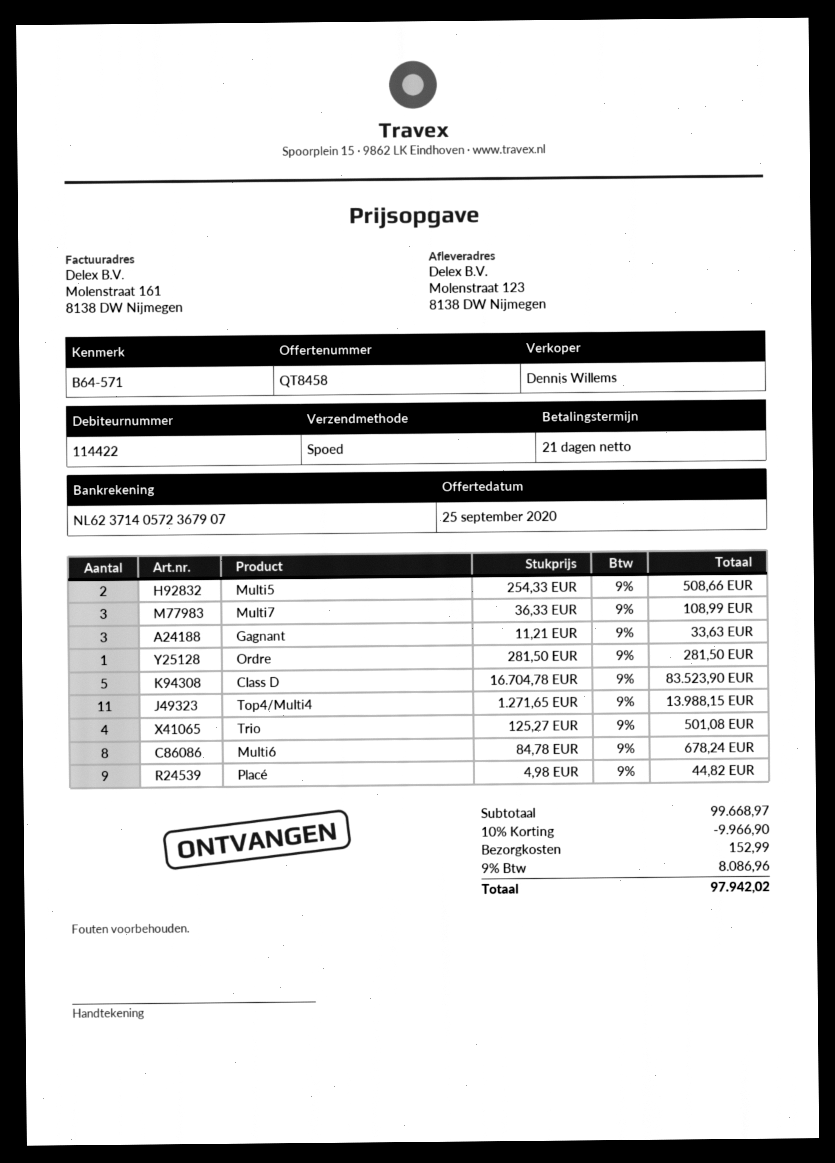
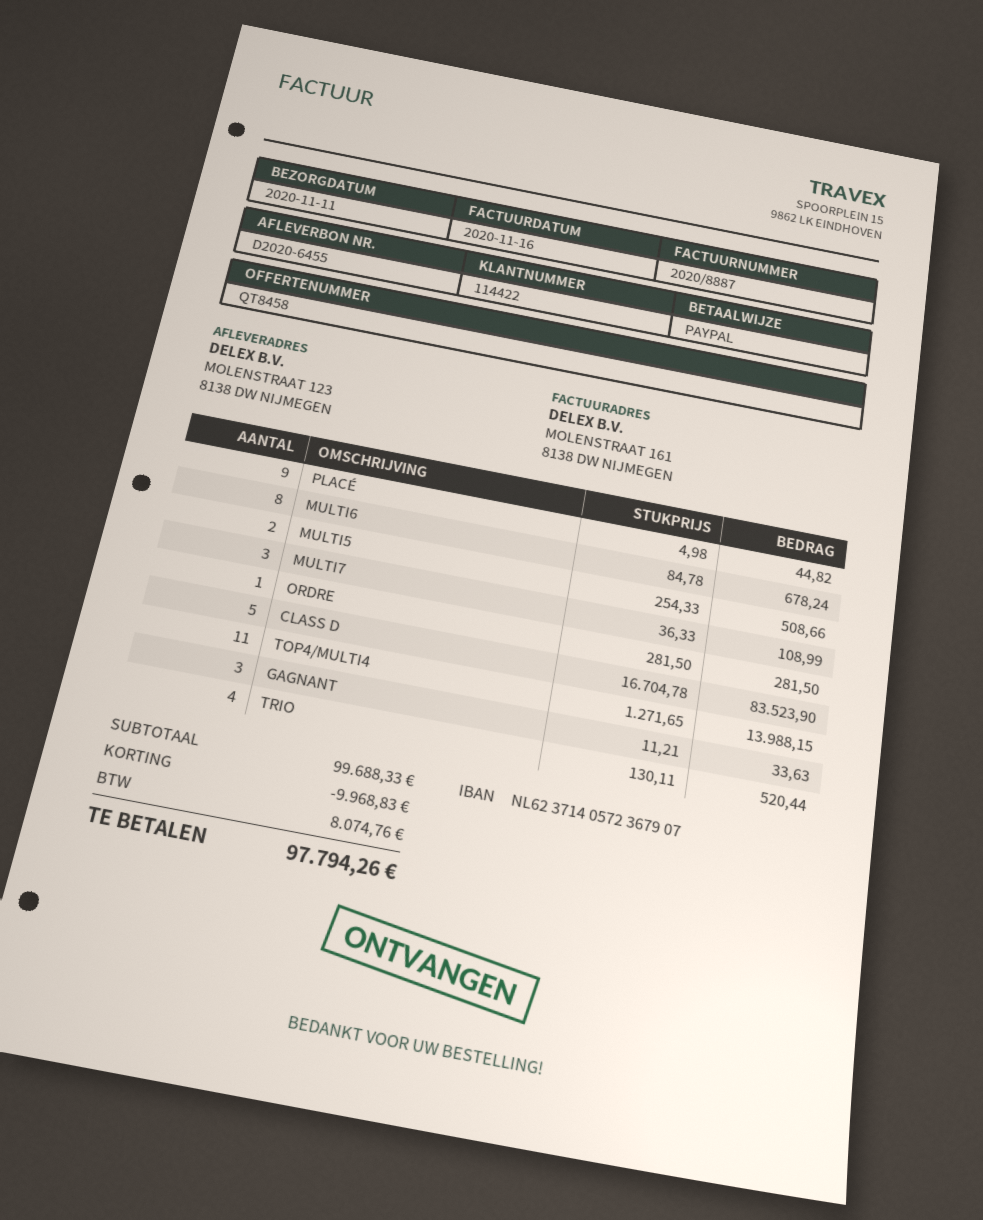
Trio: 4 x 125.27 = 501.08 -> 4 x 130.11 = 520.44
subtotal: 99668.97 -> 99688.33
discount: 9966.90 -> 9968.83
shipping: 152.99 -> none
tax: 8086.96 -> 8074.76
total: 97942.02 -> 97794.26

